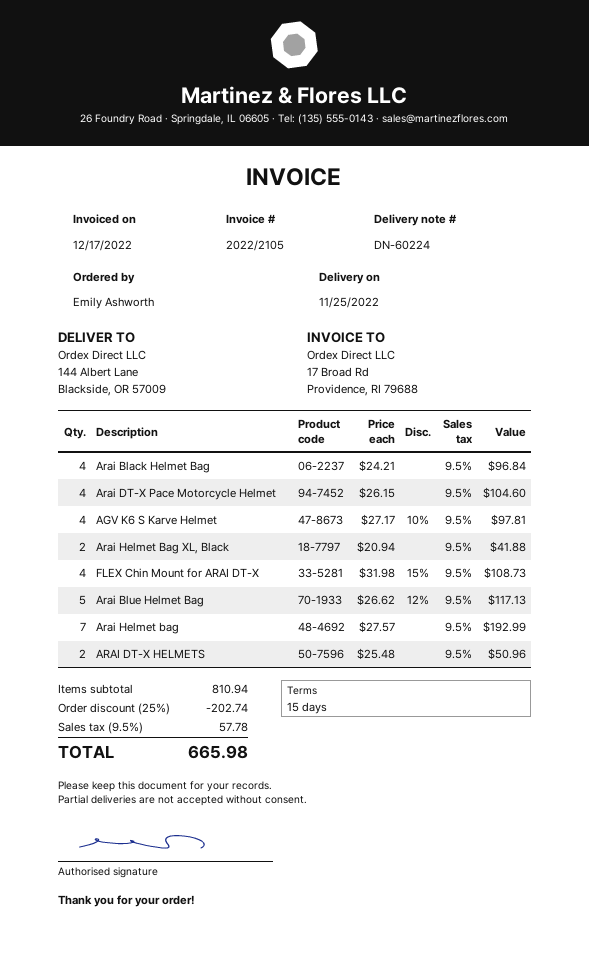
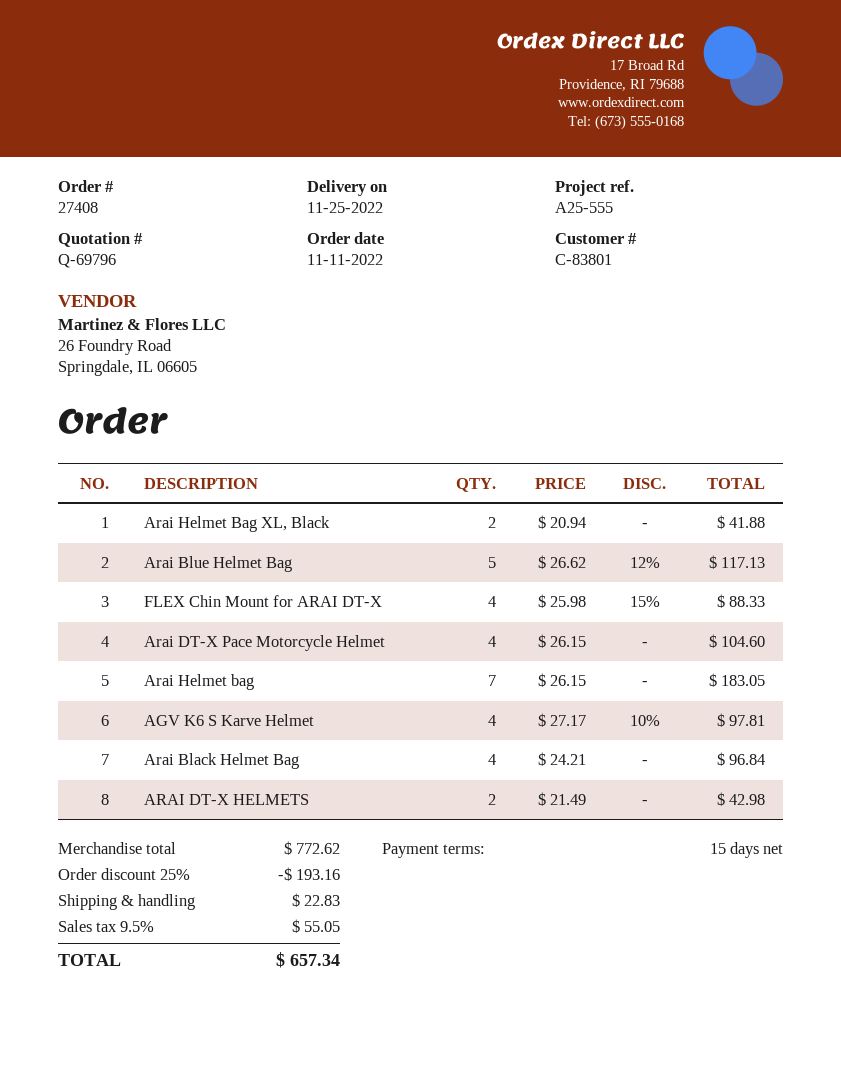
FLEX Chin Mount for ARAI DT-X: 4 x 31.98 - 15% = 108.73 -> 4 x 25.98 - 15% = 88.33
Arai Helmet bag: 7 x 27.57 = 192.99 -> 7 x 26.15 = 183.05
ARAI DT-X HELMETS: 2 x 25.48 = 50.96 -> 2 x 21.49 = 42.98
subtotal: 810.94 -> 772.62
discount: 25% = 202.74 -> 25% = 193.16
shipping: none -> 22.83
tax: 9.5% = 57.78 -> 9.5% = 55.05
total: 665.98 -> 657.34

